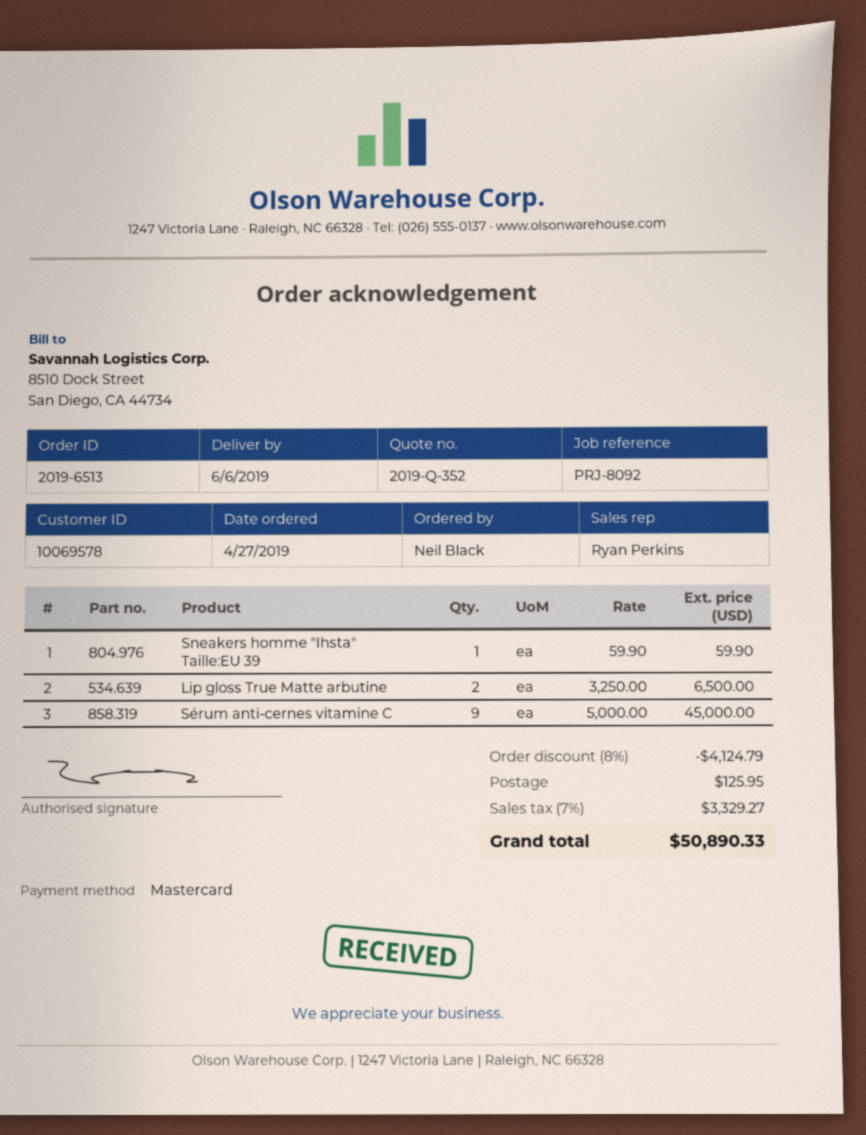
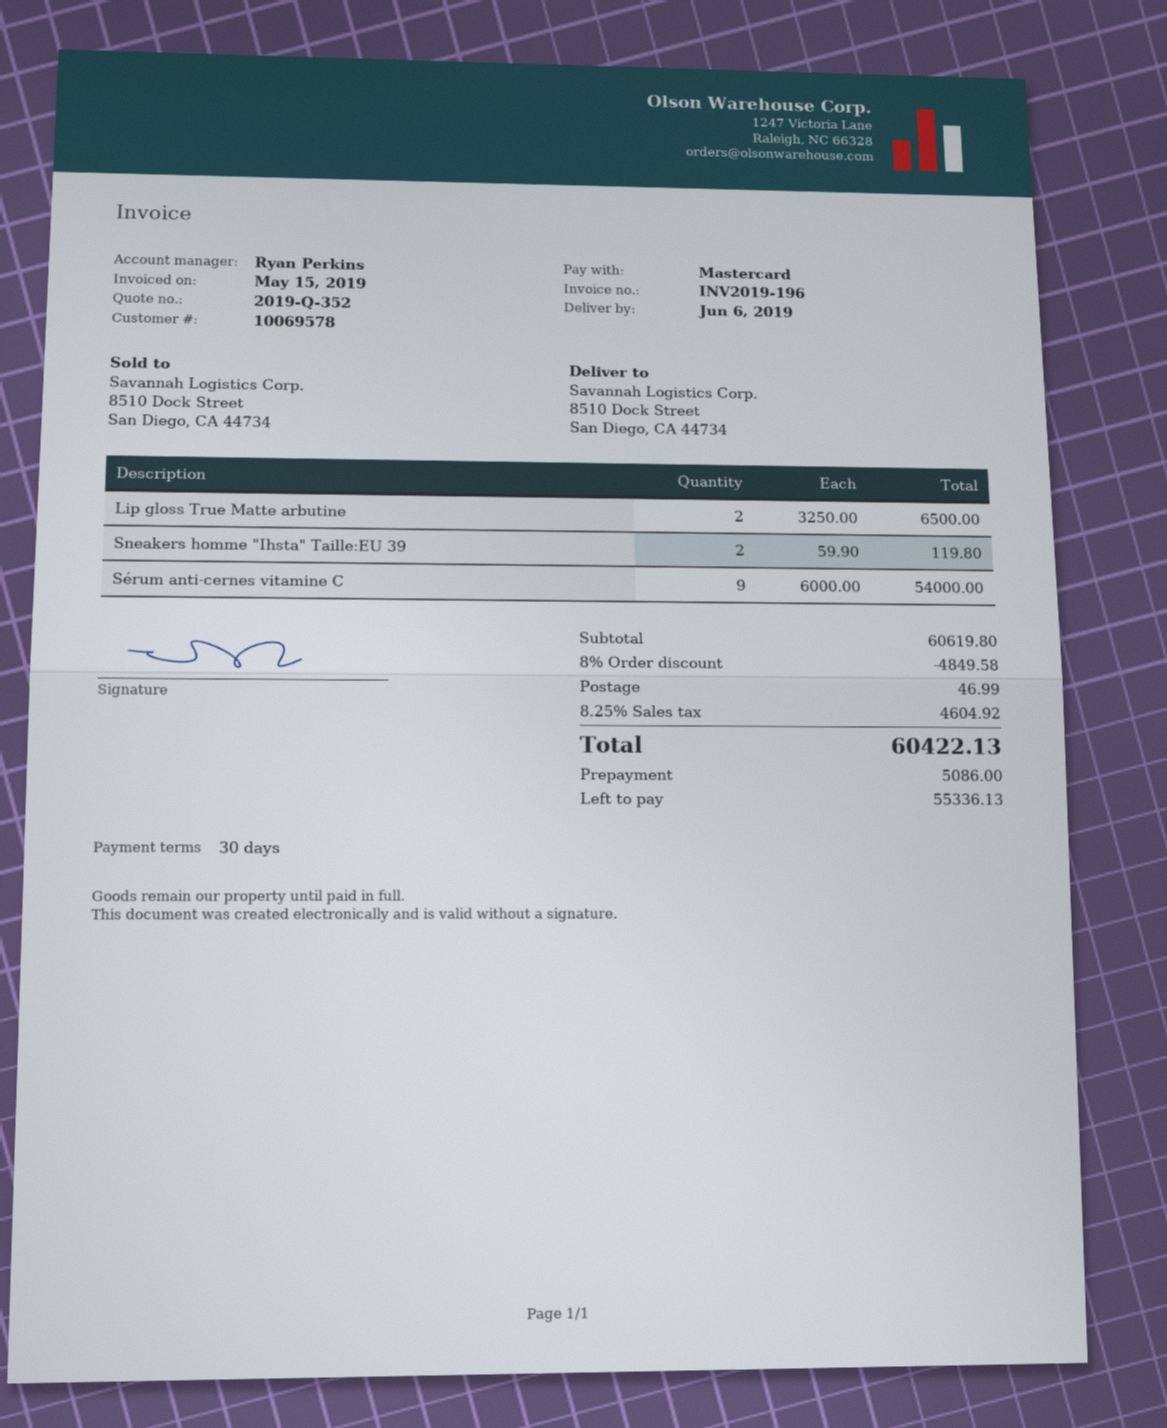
Sneakers homme "Ihsta" Taille:EU 39: 1 x 59.90 = 59.90 -> 2 x 59.90 = 119.80
Sérum anti-cernes vitamine C: 9 x 5000.00 = 45000.00 -> 9 x 6000.00 = 54000.00
discount: 8% = 4124.79 -> 8% = 4849.58
shipping: 125.95 -> 46.99
tax: 7% = 3329.27 -> 8.25% = 4604.92
total: 50890.33 -> 60422.13

